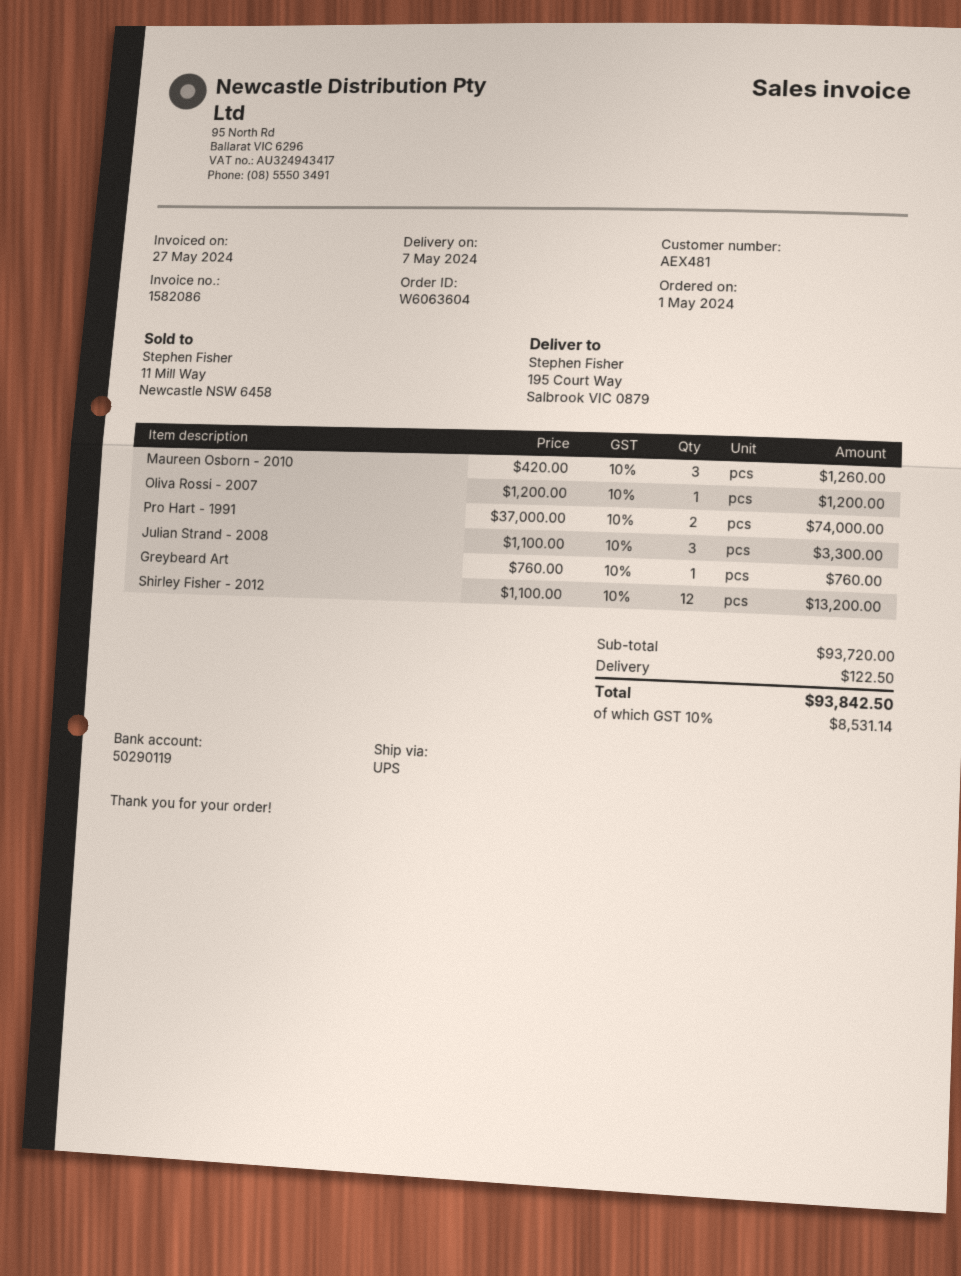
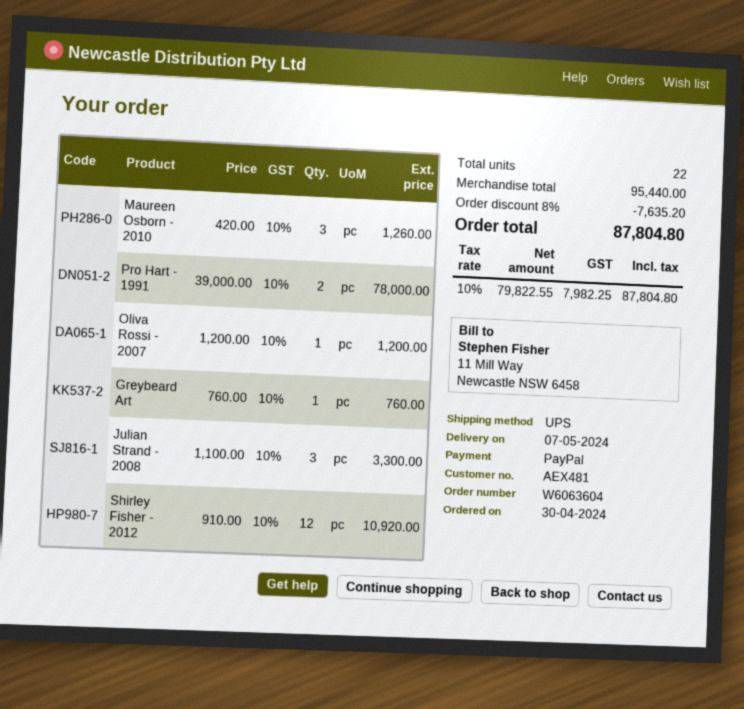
order date: 2024-05-01 -> 2024-04-30
Pro Hart - 1991: 2 x 37000.00 = 74000.00 -> 2 x 39000.00 = 78000.00
Shirley Fisher - 2012: 12 x 1100.00 = 13200.00 -> 12 x 910.00 = 10920.00
subtotal: 93720.00 -> 95440.00
discount: none -> 8% = 7635.20
shipping: 122.50 -> none
tax: 10% = 8531.14 -> 10% = 7982.25
total: 93842.50 -> 87804.80

